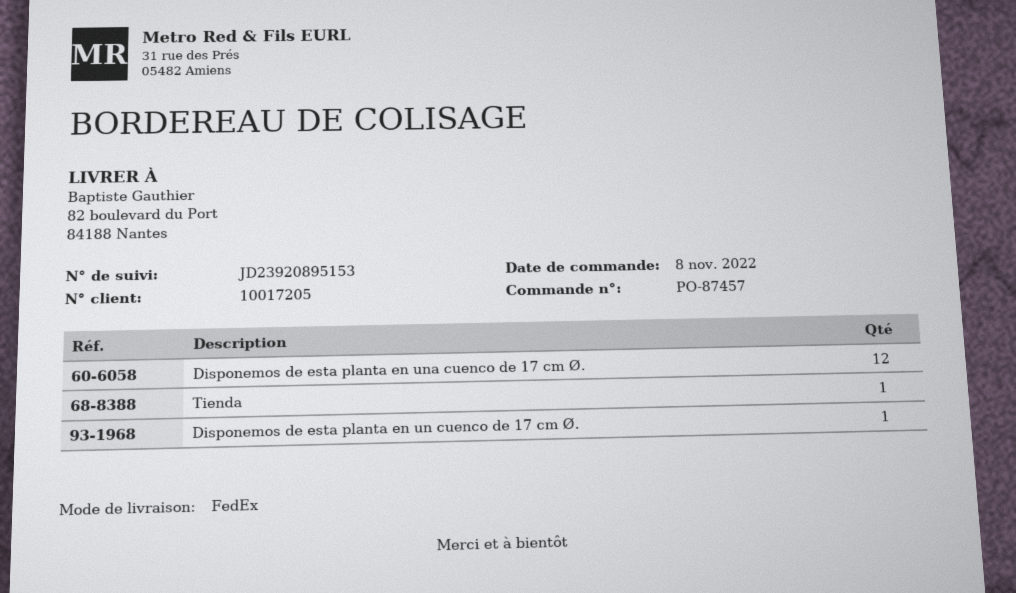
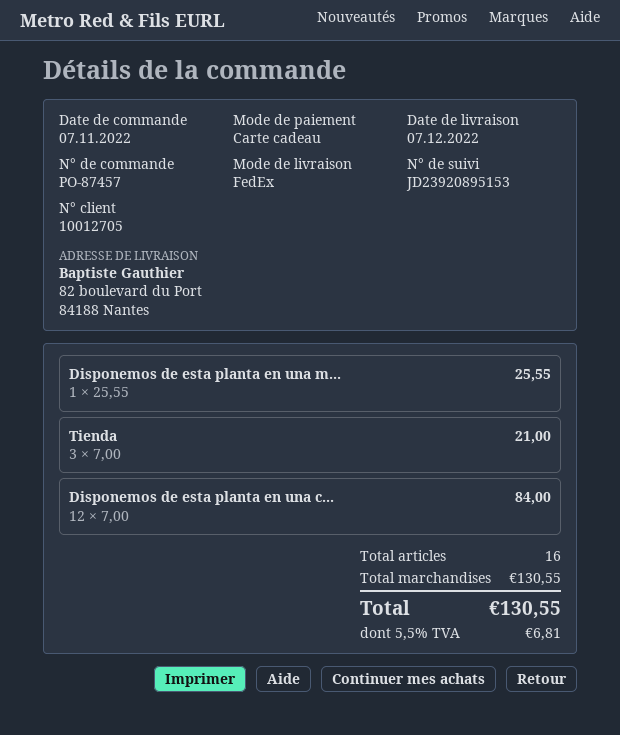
order date: 2022-11-08 -> 2022-11-07
customer number: 10017205 -> 10012705
Tienda: 1 -> 3
Disponemos de esta planta en un cuenco de 17 cm Ø.: 1 -> none
Disponemos de esta planta en una m...: none -> 1

